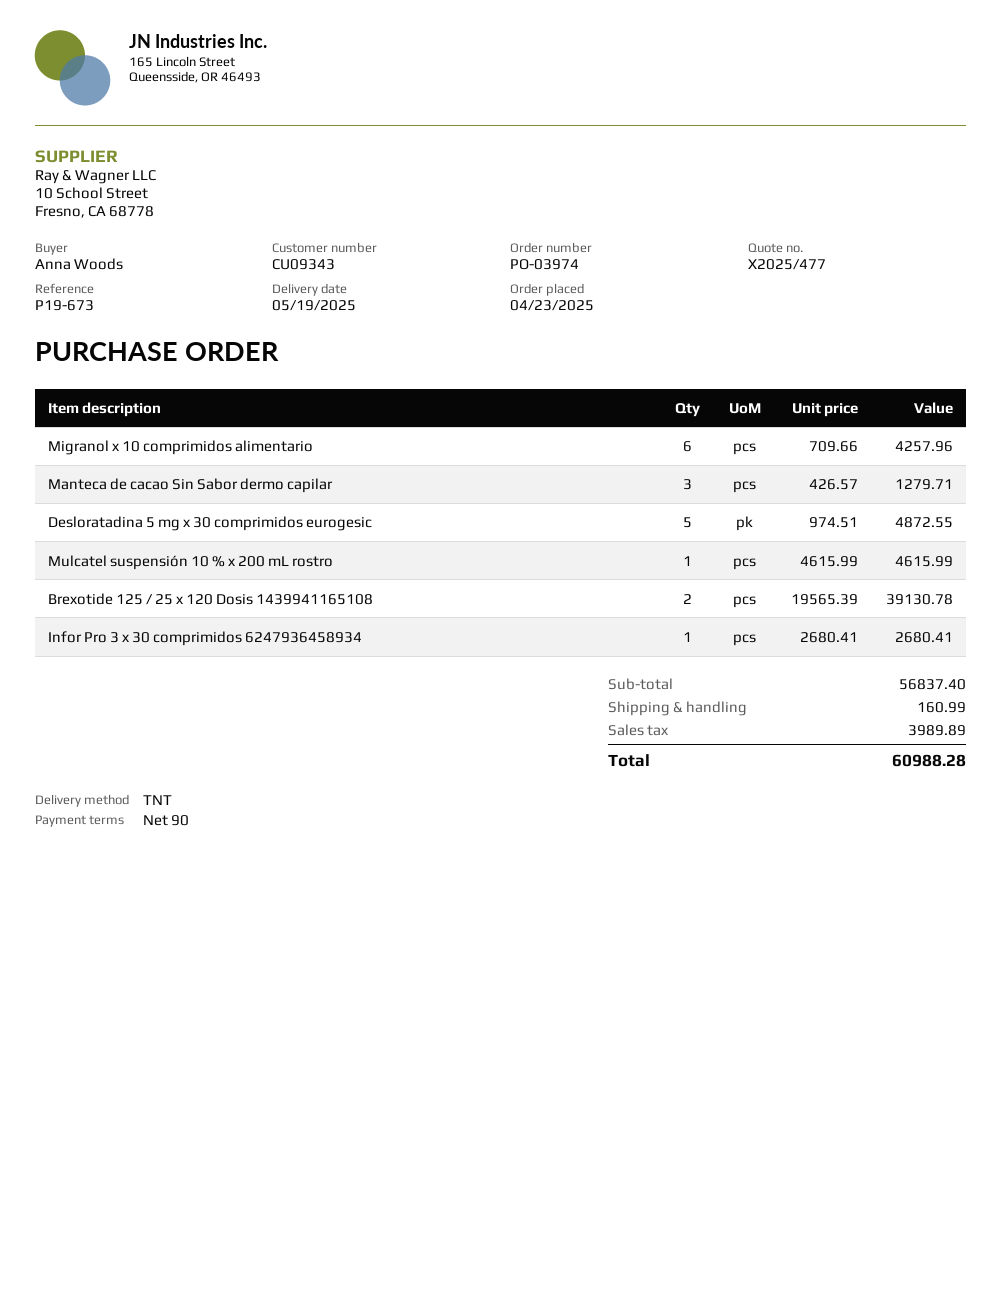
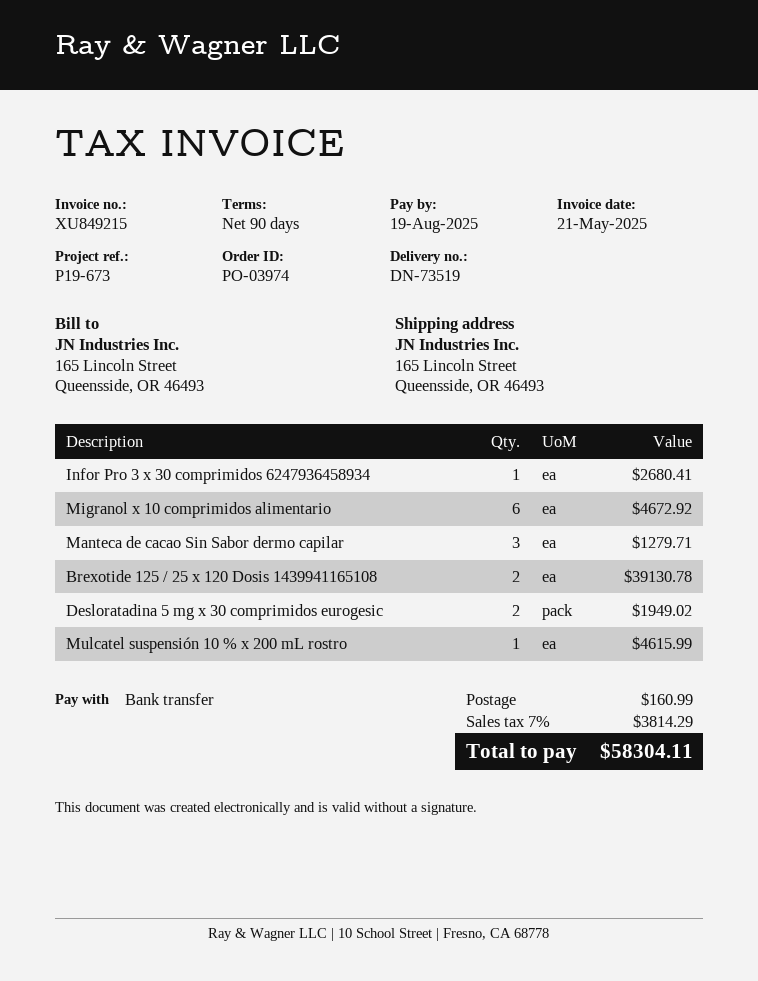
Migranol x 10 comprimidos alimentario: 6 for 4257.96 -> 6 for 4672.92
Desloratadina 5 mg x 30 comprimidos eurogesic: 5 for 4872.55 -> 2 for 1949.02
tax: 3989.89 -> 3814.29
total: 60988.28 -> 58304.11

